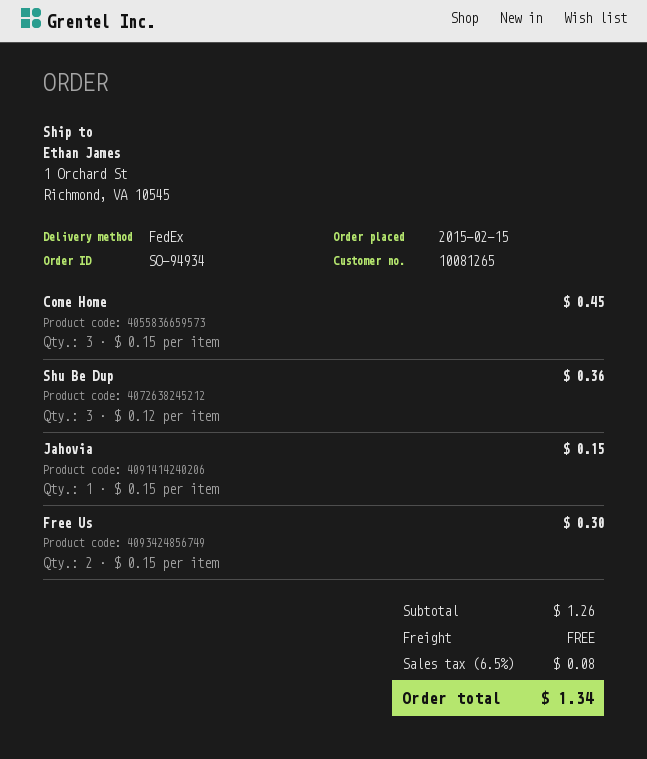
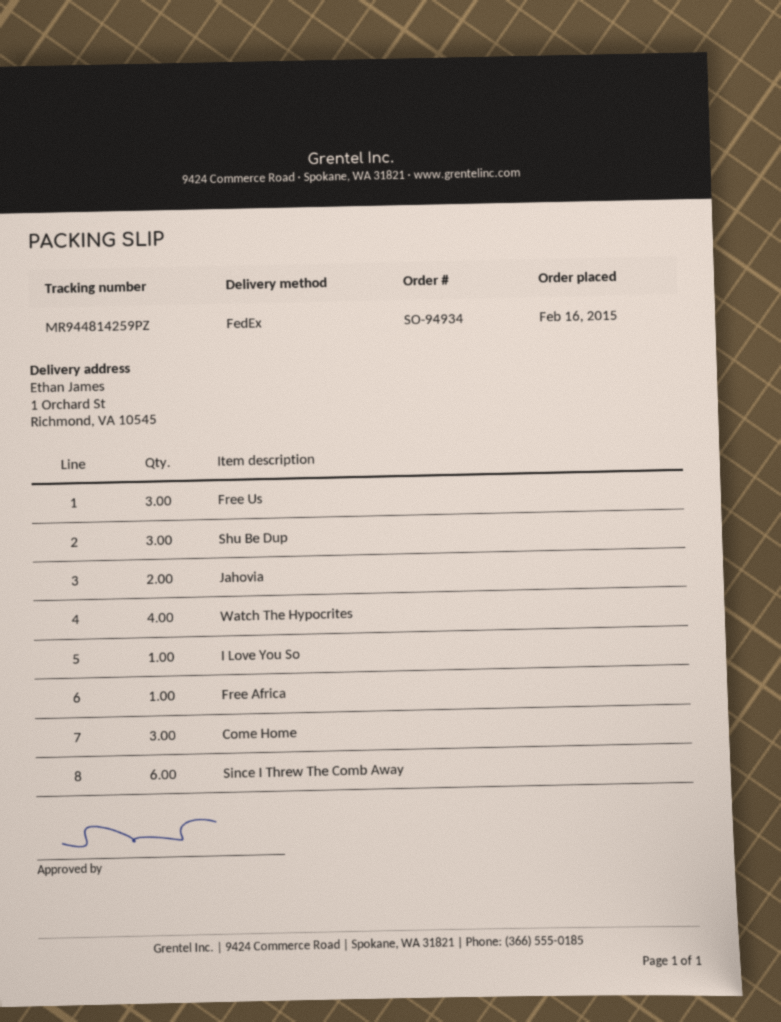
order date: 2015-02-15 -> 2015-02-16
Jahovia: 1 -> 2
Free Us: 2 -> 3
Watch The Hypocrites: none -> 4
I Love You So: none -> 1
Free Africa: none -> 1
Since I Threw The Comb Away: none -> 6

